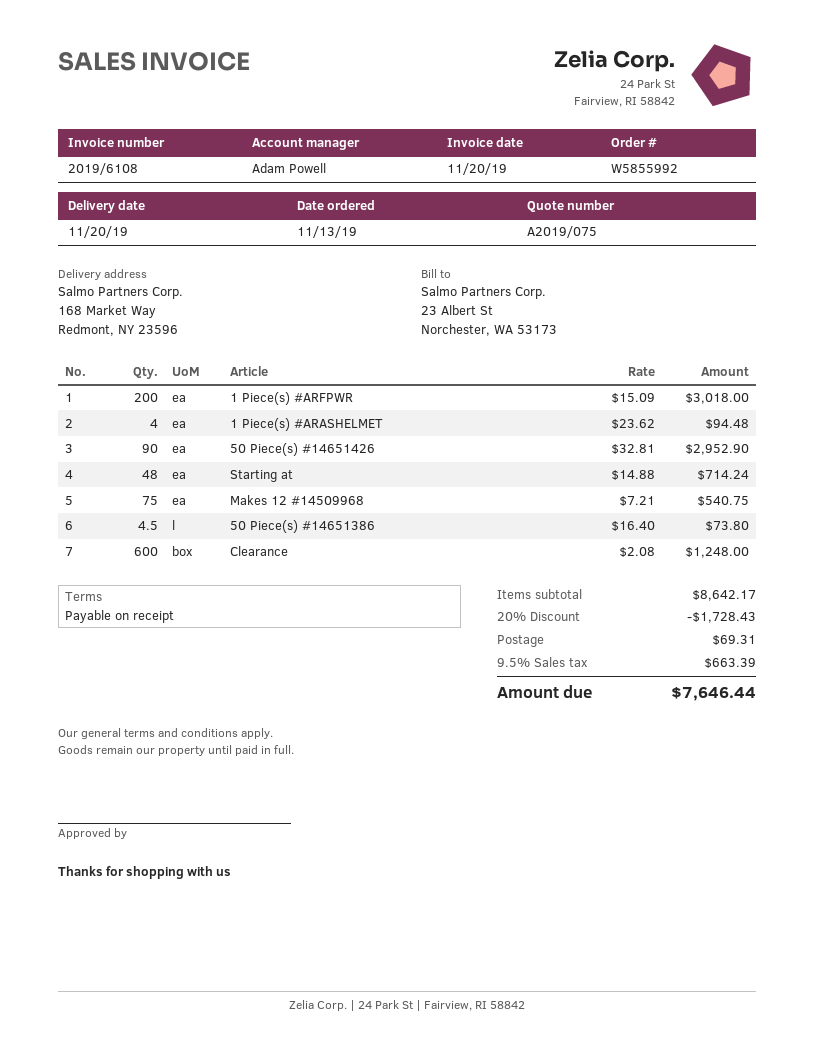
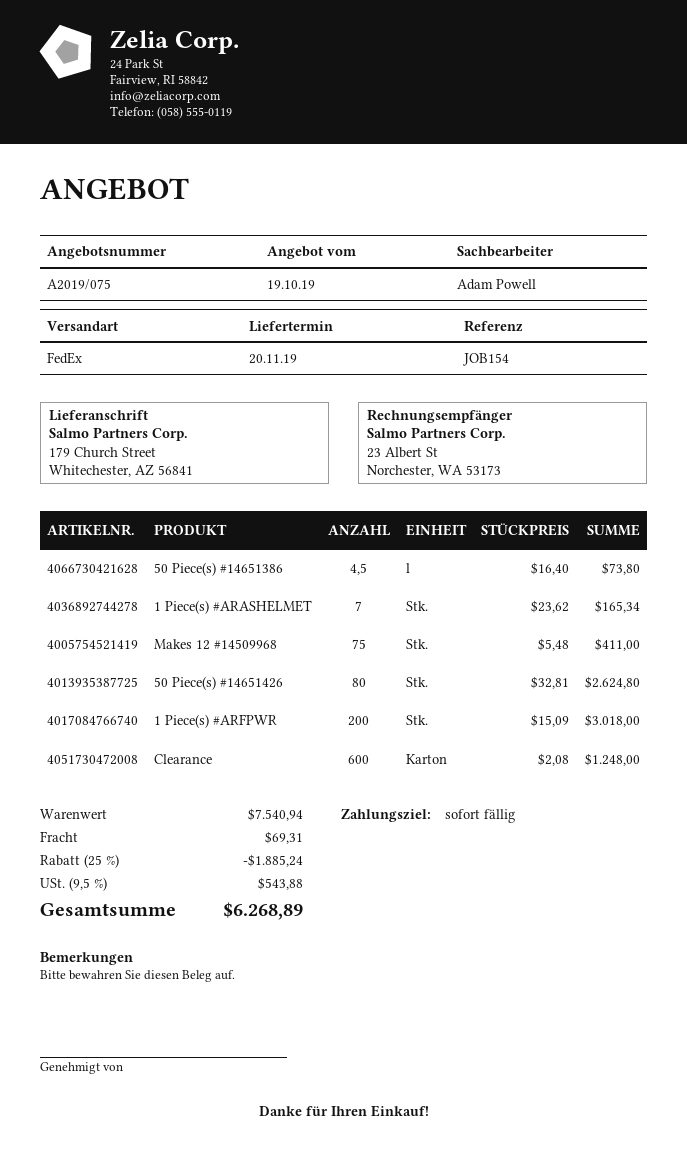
ship to: 168 Market Way, Redmont, NY 23596 -> 179 Church Street, Whitechester, AZ 56841
1 Piece(s) #ARASHELMET: 4 x 23.62 = 94.48 -> 7 x 23.62 = 165.34
50 Piece(s) #14651426: 90 x 32.81 = 2952.90 -> 80 x 32.81 = 2624.80
Starting at: 48 x 14.88 = 714.24 -> none
Makes 12 #14509968: 75 x 7.21 = 540.75 -> 75 x 5.48 = 411.00
subtotal: 8642.17 -> 7540.94
discount: 20% = 1728.43 -> 25% = 1885.24
tax: 9.5% = 663.39 -> 9.5% = 543.88
total: 7646.44 -> 6268.89

